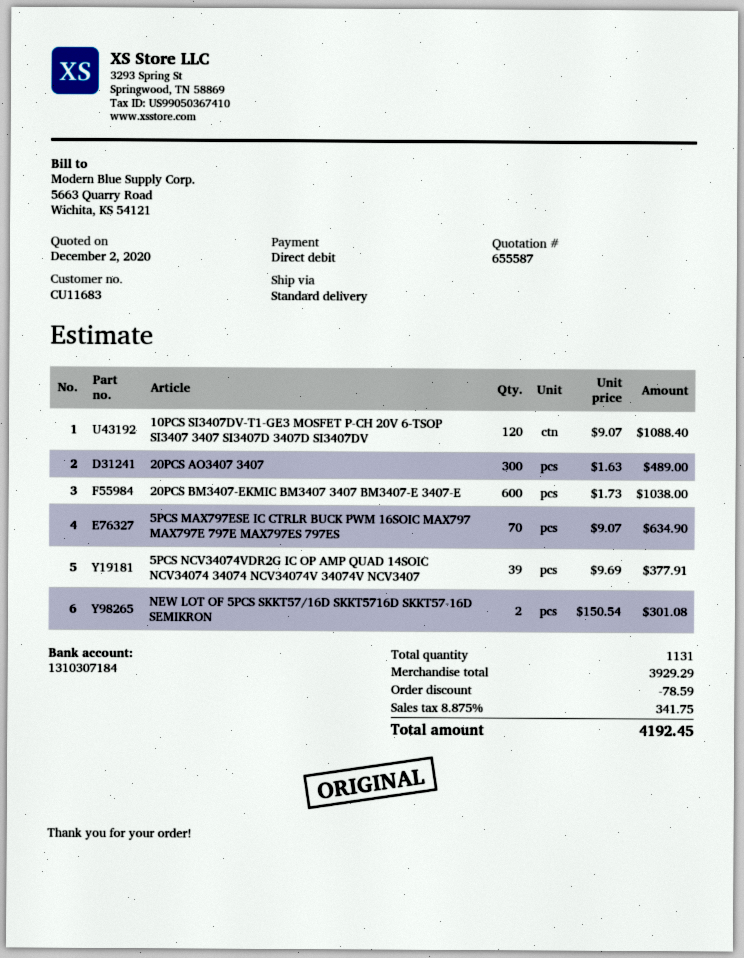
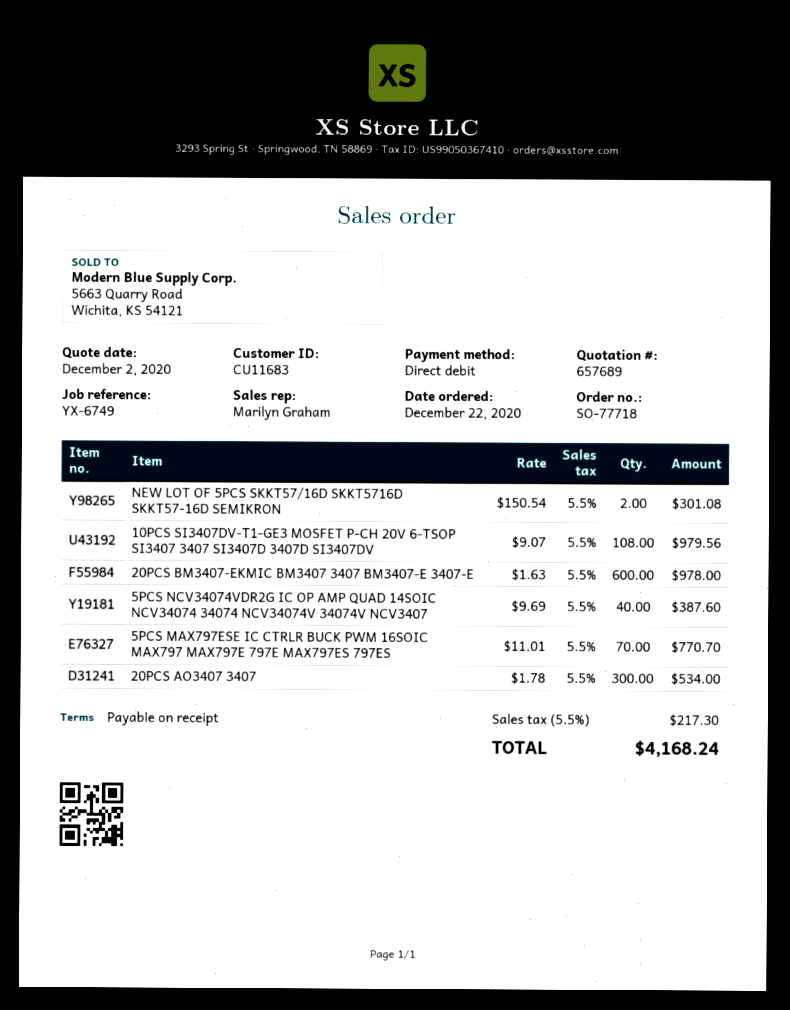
quote number: 655587 -> 657689
10PCS SI3407DV-T1-GE3 MOSFET P-CH 20V 6-TSOP SI3407 3407 SI3407D 3407D SI3407DV: 120 x 9.07 = 1088.40 -> 108 x 9.07 = 979.56
20PCS AO3407 3407: 300 x 1.63 = 489.00 -> 300 x 1.78 = 534.00
20PCS BM3407-EKMIC BM3407 3407 BM3407-E 3407-E: 600 x 1.73 = 1038.00 -> 600 x 1.63 = 978.00
5PCS MAX797ESE IC CTRLR BUCK PWM 16SOIC MAX797 MAX797E 797E MAX797ES 797ES: 70 x 9.07 = 634.90 -> 70 x 11.01 = 770.70
5PCS NCV34074VDR2G IC OP AMP QUAD 14SOIC NCV34074 34074 NCV34074V 34074V NCV3407: 39 x 9.69 = 377.91 -> 40 x 9.69 = 387.60
discount: 78.59 -> none
tax: 8.875% = 341.75 -> 5.5% = 217.30
total: 4192.45 -> 4168.24

